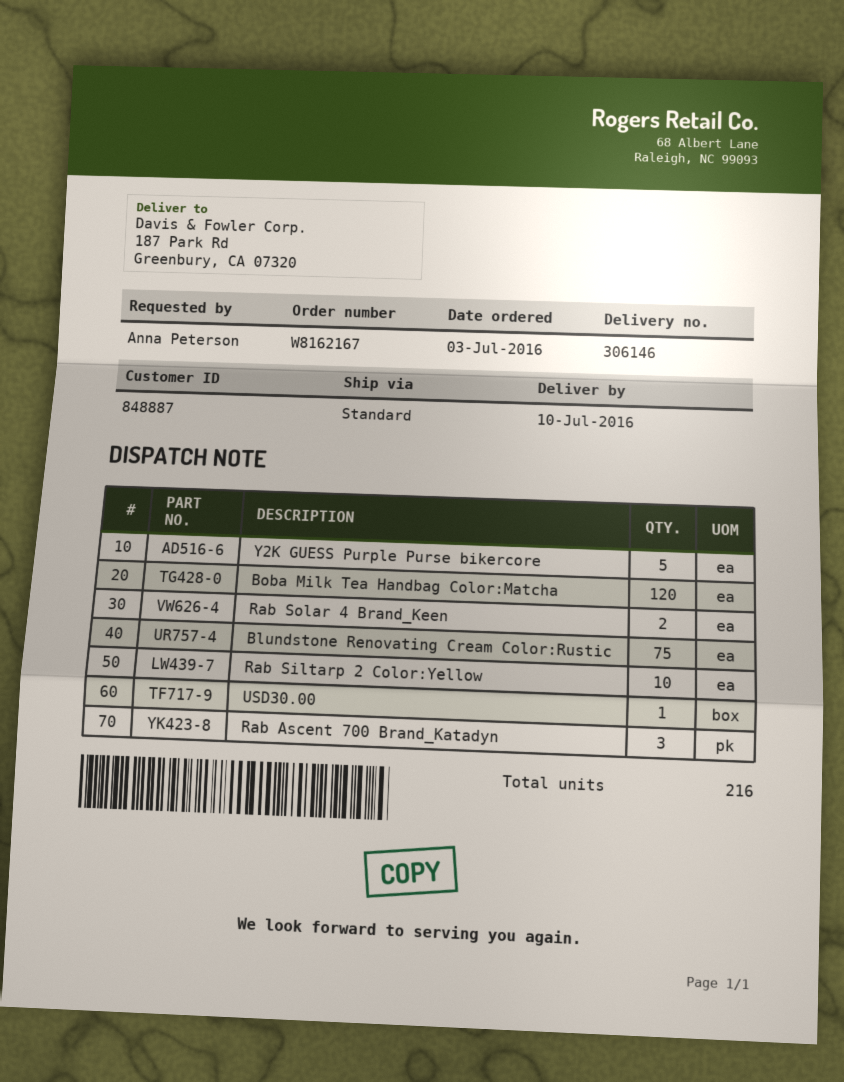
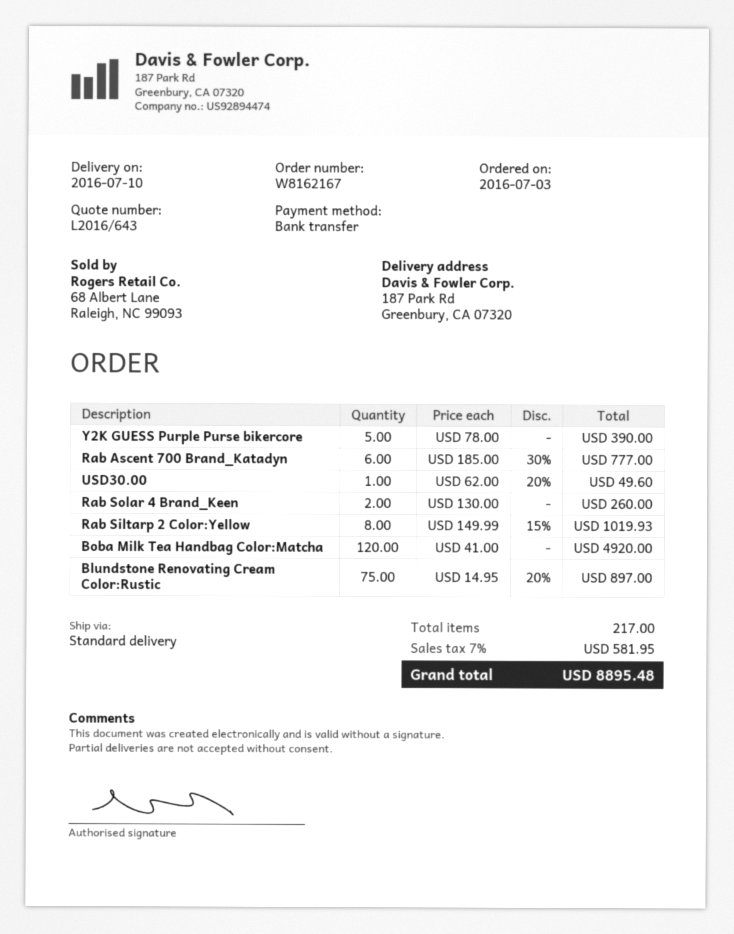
Rab Siltarp 2 Color:Yellow: 10 -> 8
Rab Ascent 700 Brand_Katadyn: 3 -> 6
total quantity: 216 -> 217

